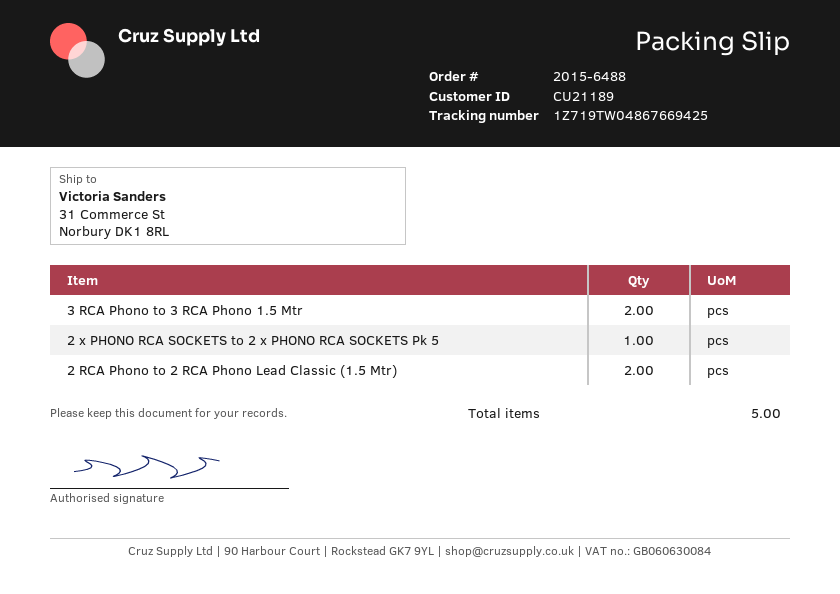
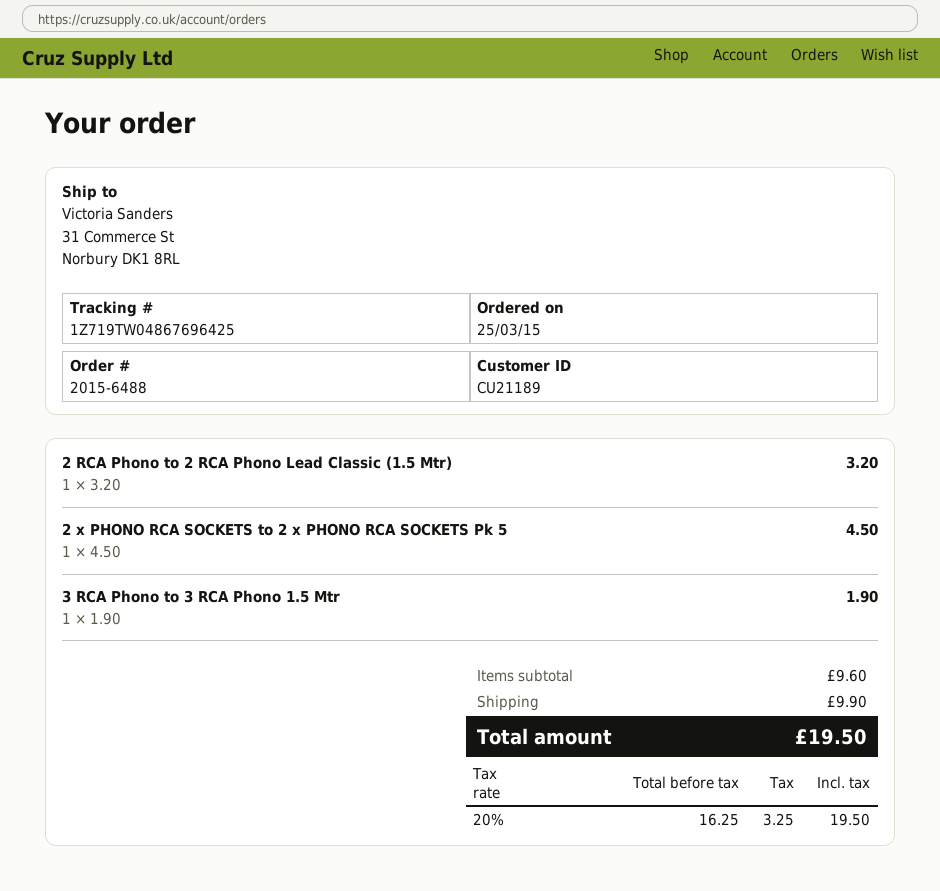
tracking number: 1Z719TW04867669425 -> 1Z719TW04867696425
3 RCA Phono to 3 RCA Phono 1.5 Mtr: 2 -> 1
2 RCA Phono to 2 RCA Phono Lead Classic (1.5 Mtr): 2 -> 1

